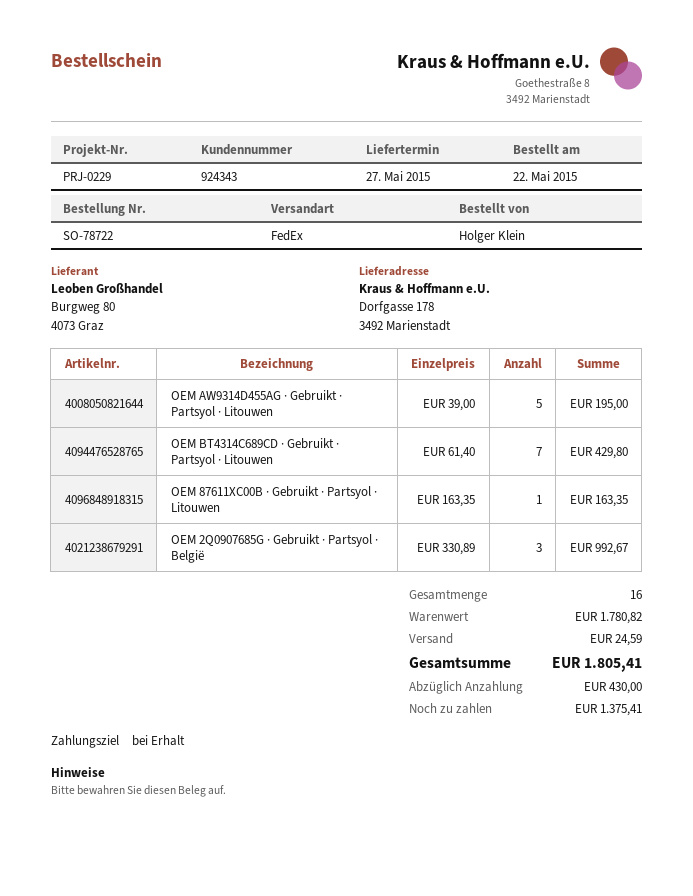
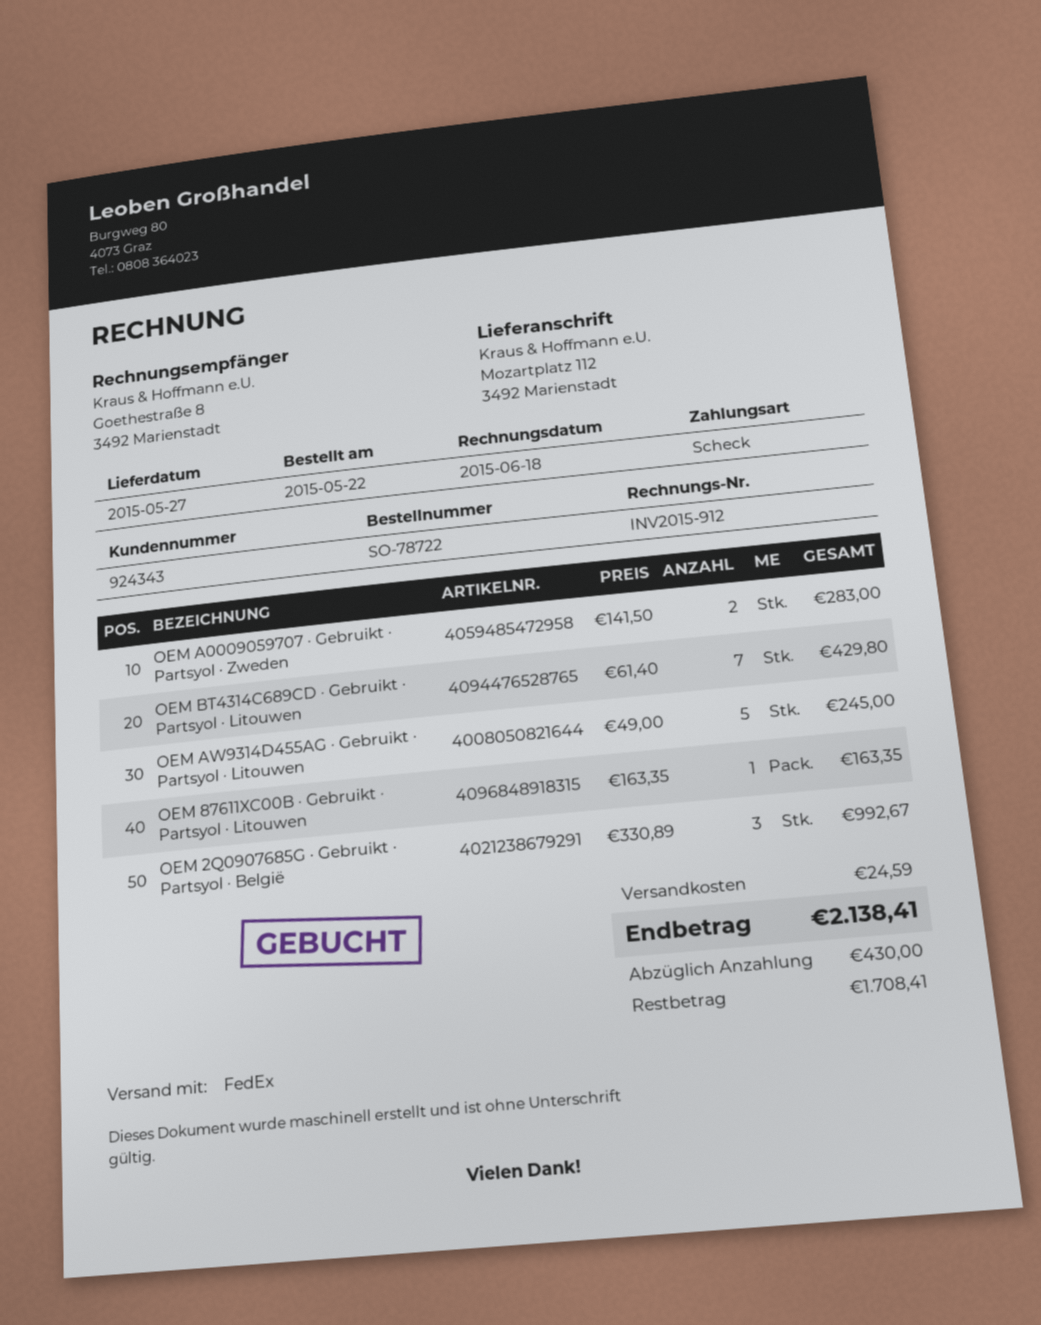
ship to: Dorfgasse 178, 3492 Marienstadt -> Mozartplatz 112, 3492 Marienstadt
OEM AW9314D455AG · Gebruikt · Partsyol · Litouwen: 5 x 39.00 = 195.00 -> 5 x 49.00 = 245.00
OEM A0009059707 · Gebruikt · Partsyol · Zweden: none -> 2 x 141.50 = 283.00
total: 1805.41 -> 2138.41
balance: 1375.41 -> 1708.41

